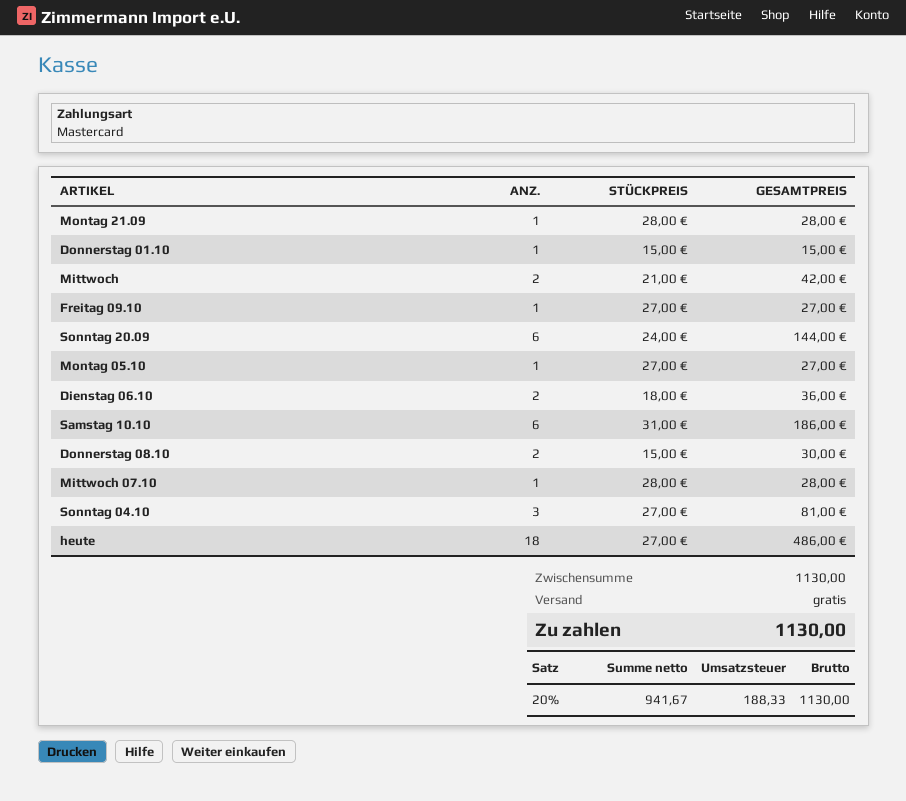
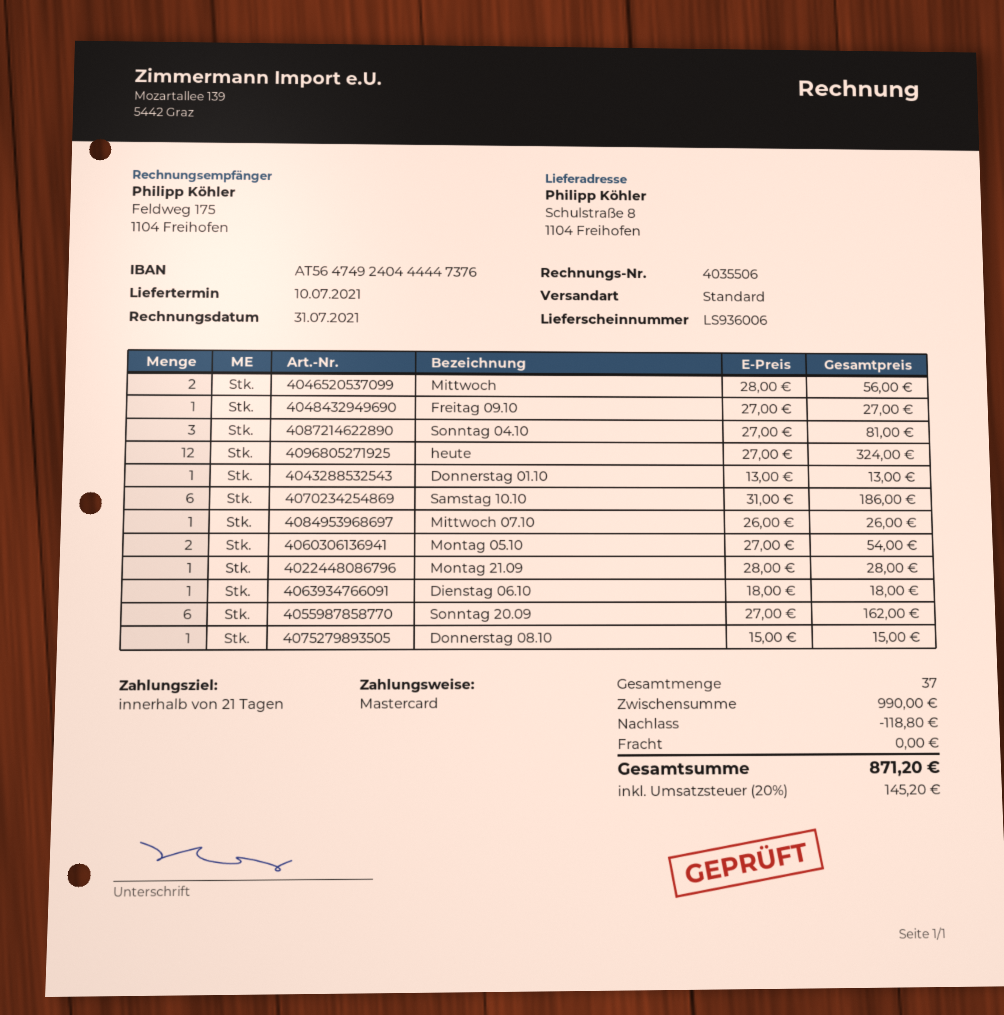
Donnerstag 01.10: 1 x 15.00 = 15.00 -> 1 x 13.00 = 13.00
Mittwoch: 2 x 21.00 = 42.00 -> 2 x 28.00 = 56.00
Sonntag 20.09: 6 x 24.00 = 144.00 -> 6 x 27.00 = 162.00
Montag 05.10: 1 x 27.00 = 27.00 -> 2 x 27.00 = 54.00
Dienstag 06.10: 2 x 18.00 = 36.00 -> 1 x 18.00 = 18.00
Donnerstag 08.10: 2 x 15.00 = 30.00 -> 1 x 15.00 = 15.00
Mittwoch 07.10: 1 x 28.00 = 28.00 -> 1 x 26.00 = 26.00
heute: 18 x 27.00 = 486.00 -> 12 x 27.00 = 324.00
subtotal: 1130.00 -> 990.00
discount: none -> 118.80
tax: 20% = 188.33 -> 20% = 145.20
total: 1130.00 -> 871.20

